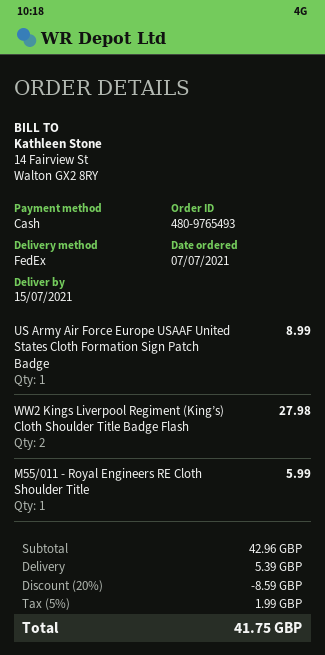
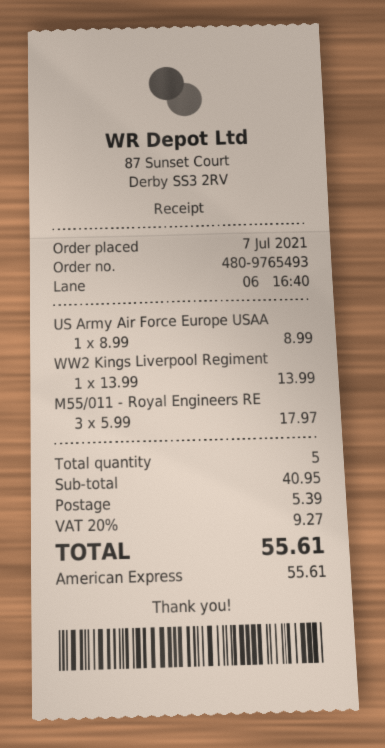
payment method: cash -> American Express
WW2 Kings Liverpool Regiment (King’s) Cloth Shoulder Title Badge Flash: 2 for 27.98 -> 1 for 13.99
M55/011 - Royal Engineers RE Cloth Shoulder Title: 1 for 5.99 -> 3 for 17.97
subtotal: 42.96 -> 40.95
discount: 20% = 8.59 -> none
tax: 5% = 1.99 -> 20% = 9.27
total: 41.75 -> 55.61

